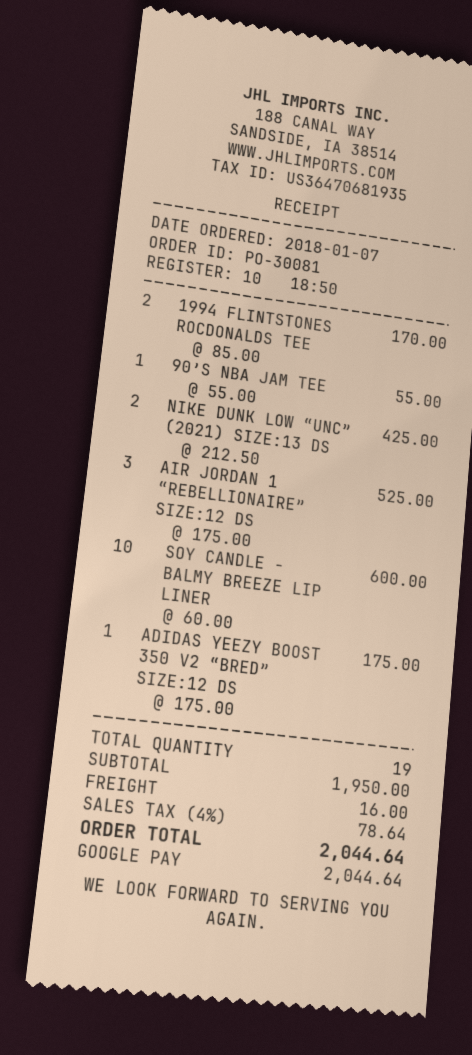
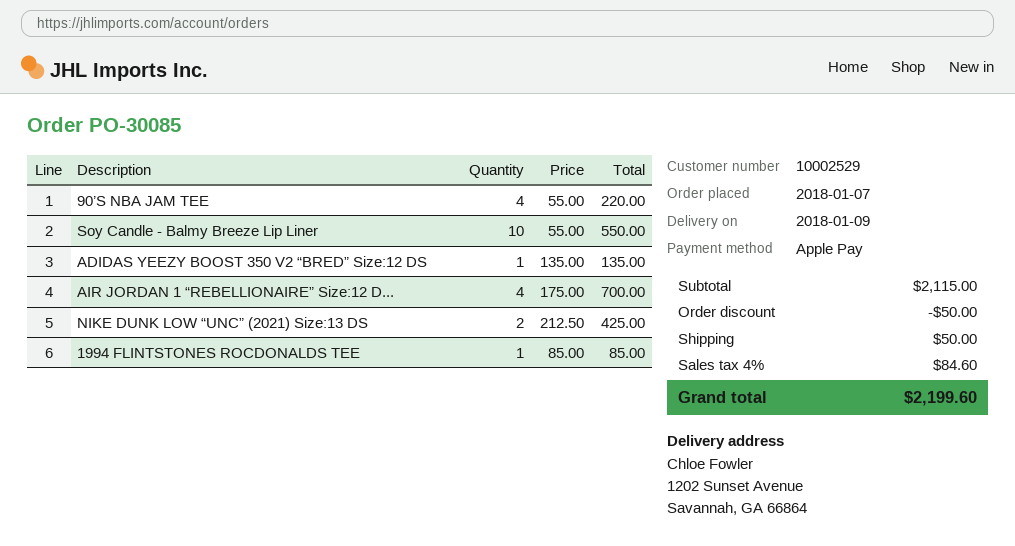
order number: PO-30081 -> PO-30085
payment method: Google Pay -> Apple Pay
1994 FLINTSTONES ROCDONALDS TEE: 2 x 85.00 = 170.00 -> 1 x 85.00 = 85.00
90’S NBA JAM TEE: 1 x 55.00 = 55.00 -> 4 x 55.00 = 220.00
AIR JORDAN 1 “REBELLIONAIRE” SIZE:12 DS: 3 x 175.00 = 525.00 -> 4 x 175.00 = 700.00
SOY CANDLE - BALMY BREEZE LIP LINER: 10 x 60.00 = 600.00 -> 10 x 55.00 = 550.00
ADIDAS YEEZY BOOST 350 V2 “BRED” SIZE:12 DS: 1 x 175.00 = 175.00 -> 1 x 135.00 = 135.00
subtotal: 1950.00 -> 2115.00
discount: none -> 50.00
shipping: 16.00 -> 50.00
tax: 4% = 78.64 -> 4% = 84.60
total: 2044.64 -> 2199.60

